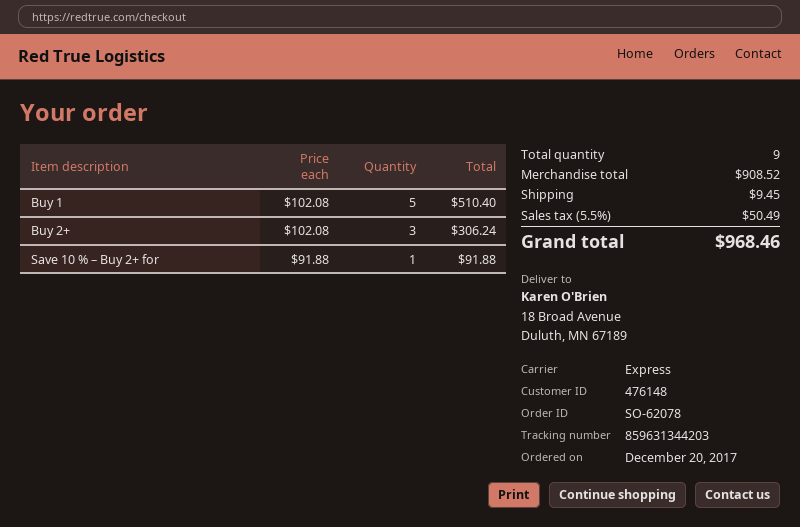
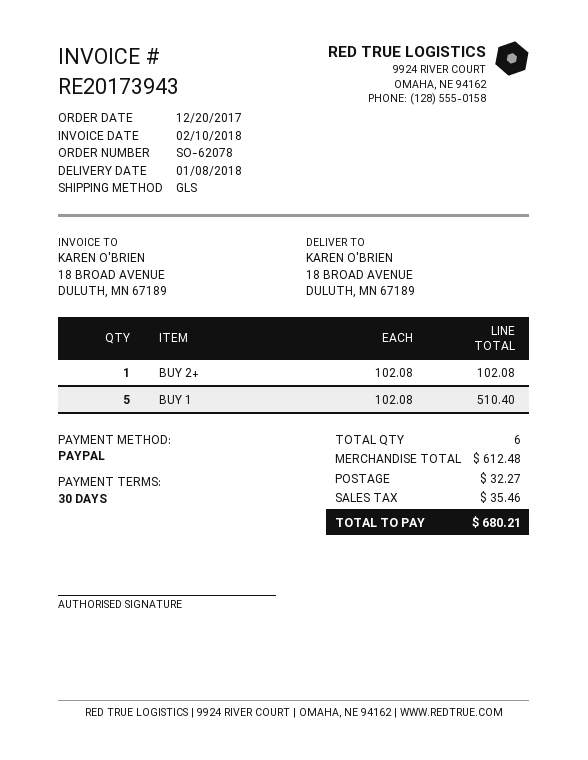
shipping method: express -> GLS
Buy 2+: 3 x 102.08 = 306.24 -> 1 x 102.08 = 102.08
Save 10 % – Buy 2+ for: 1 x 91.88 = 91.88 -> none
total quantity: 9 -> 6
subtotal: 908.52 -> 612.48
shipping: 9.45 -> 32.27
tax: 50.49 -> 35.46
total: 968.46 -> 680.21

